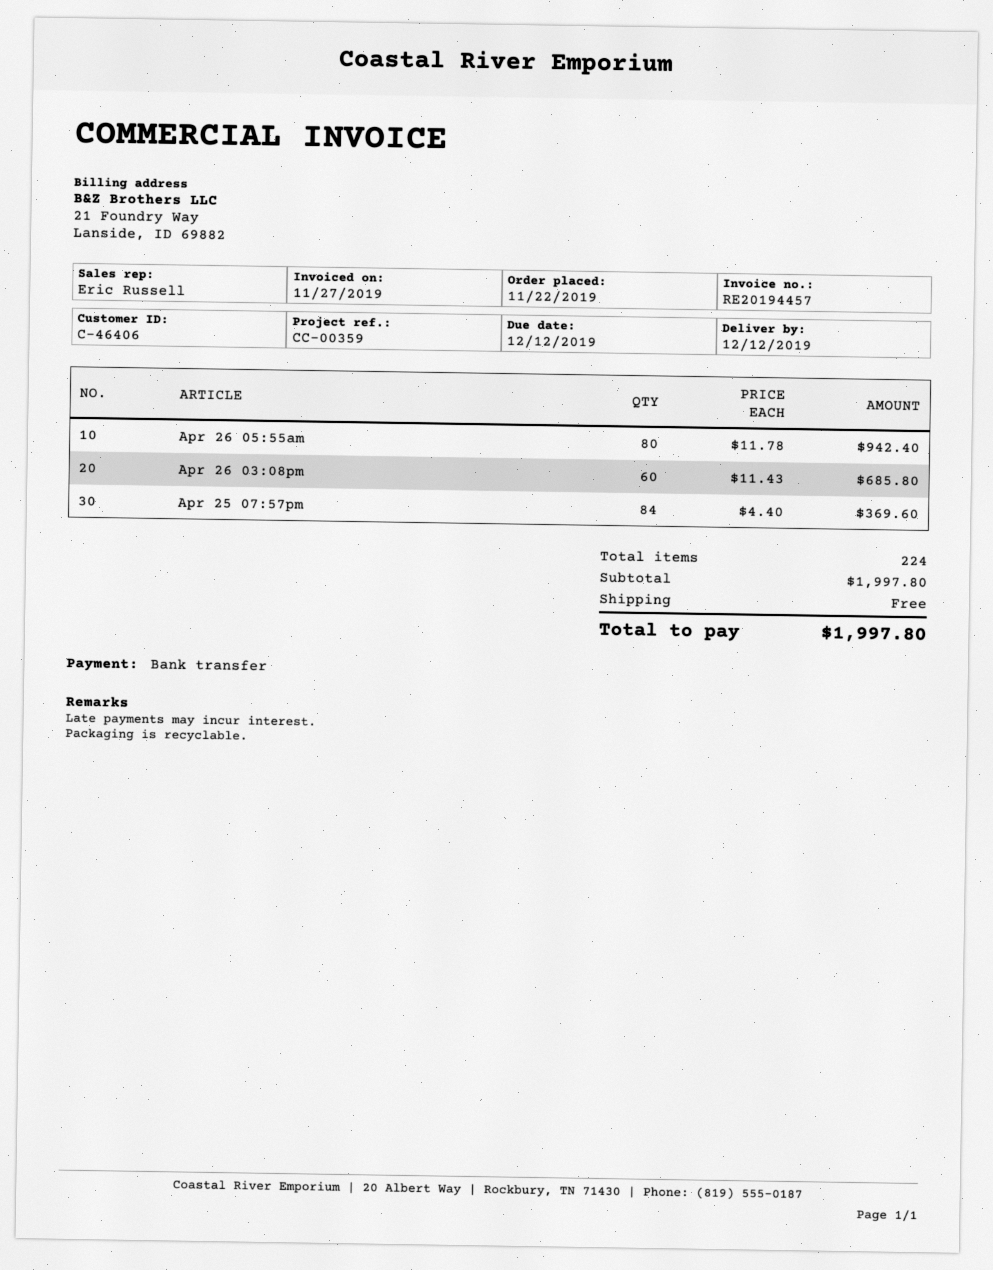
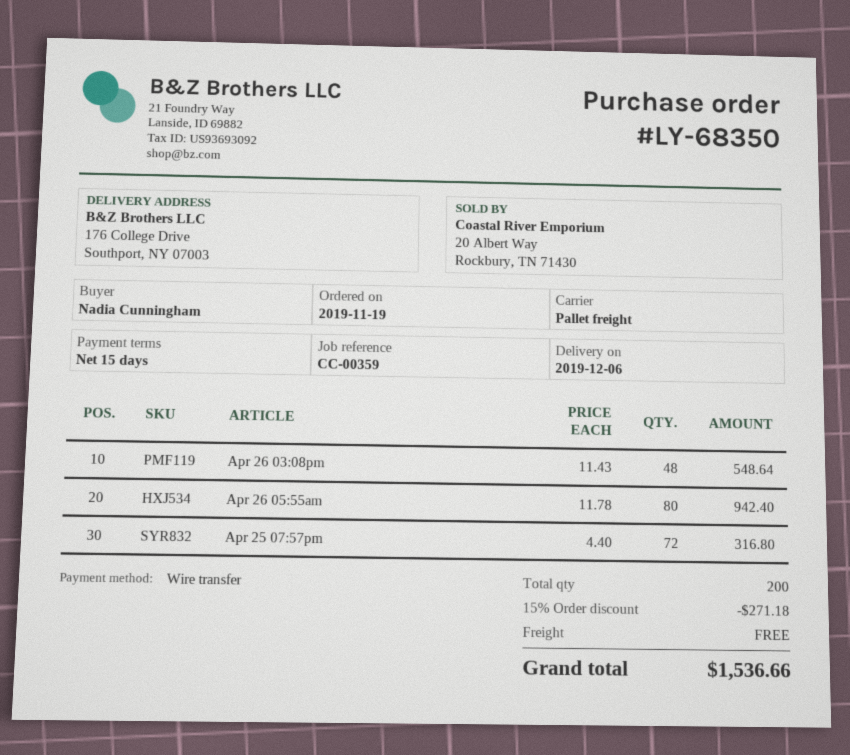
order date: 2019-11-22 -> 2019-11-19
delivery date: 2019-12-12 -> 2019-12-06
Apr 26 03:08pm: 60 x 11.43 = 685.80 -> 48 x 11.43 = 548.64
Apr 25 07:57pm: 84 x 4.40 = 369.60 -> 72 x 4.40 = 316.80
total quantity: 224 -> 200
discount: none -> 15% = 271.18
total: 1997.80 -> 1536.66

